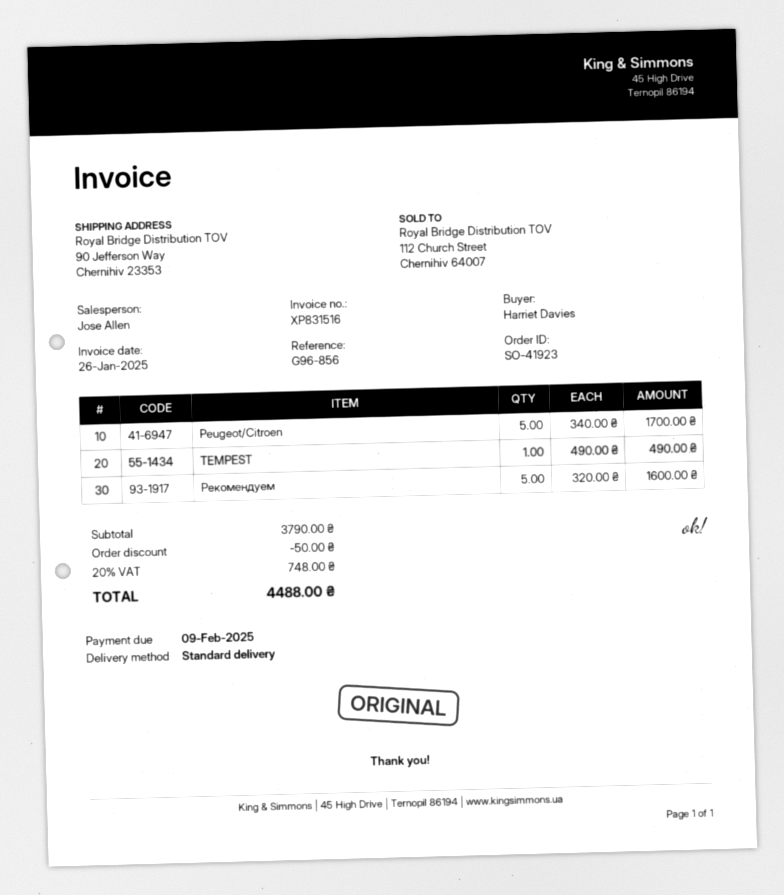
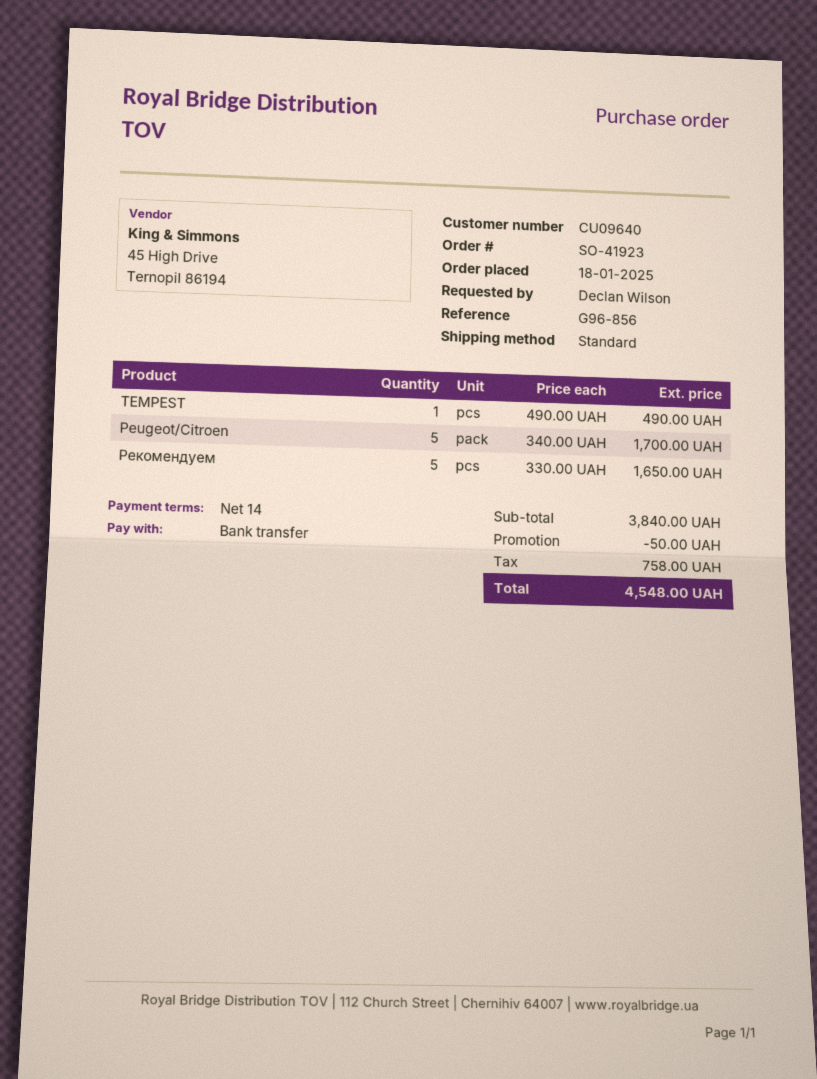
ordered by: Harriet Davies -> Declan Wilson
Рекомендуем: 5 x 320.00 = 1600.00 -> 5 x 330.00 = 1650.00
subtotal: 3790.00 -> 3840.00
tax: 748.00 -> 758.00
total: 4488.00 -> 4548.00

